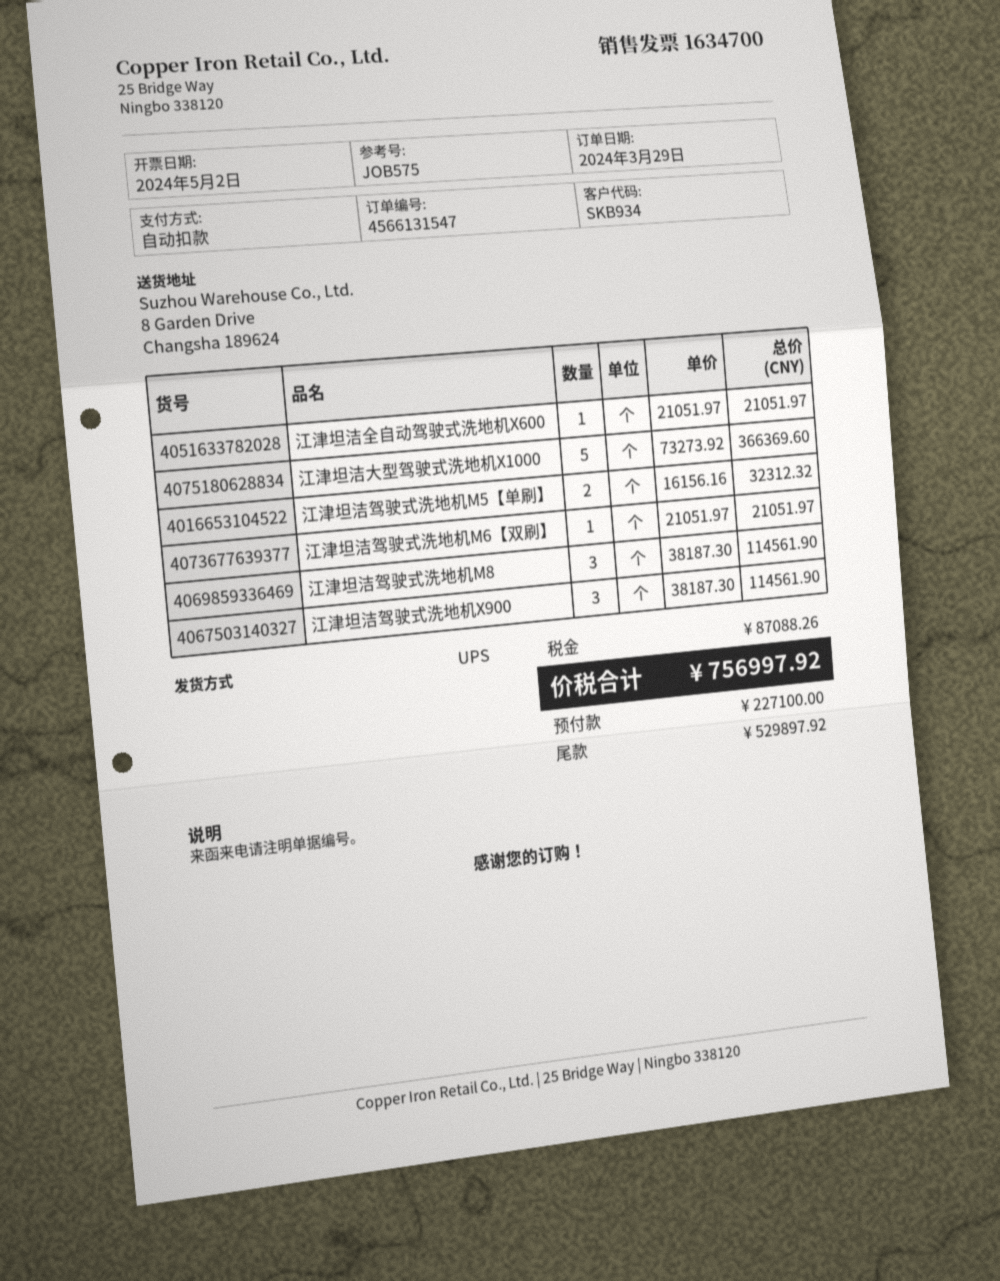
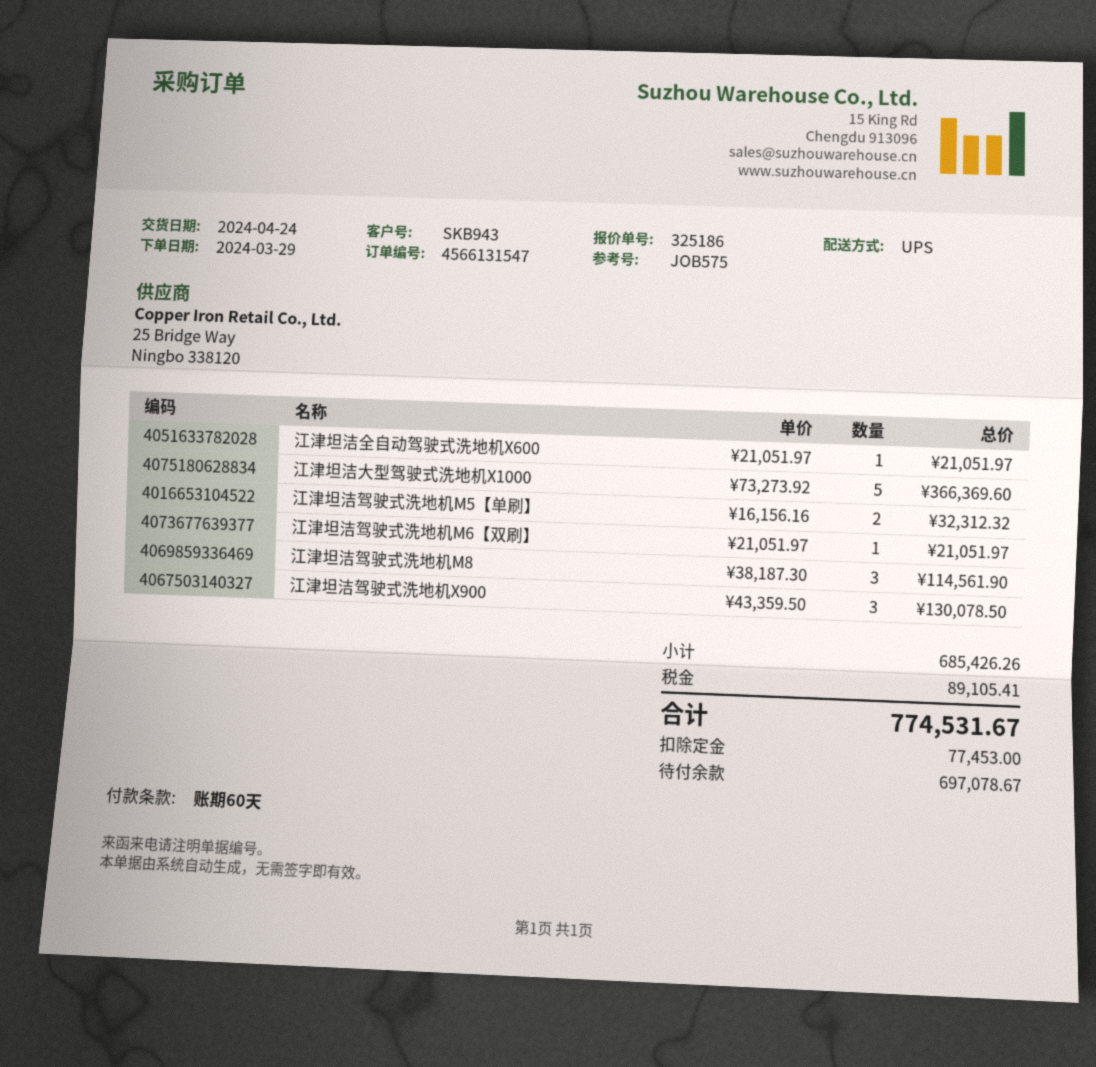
customer number: SKB934 -> SKB943
江津坦洁驾驶式洗地机X900: 3 x 38187.30 = 114561.90 -> 3 x 43359.50 = 130078.50
tax: 87088.26 -> 89105.41
total: 756997.92 -> 774531.67
deposit: 227100.00 -> 77453.00
balance: 529897.92 -> 697078.67

